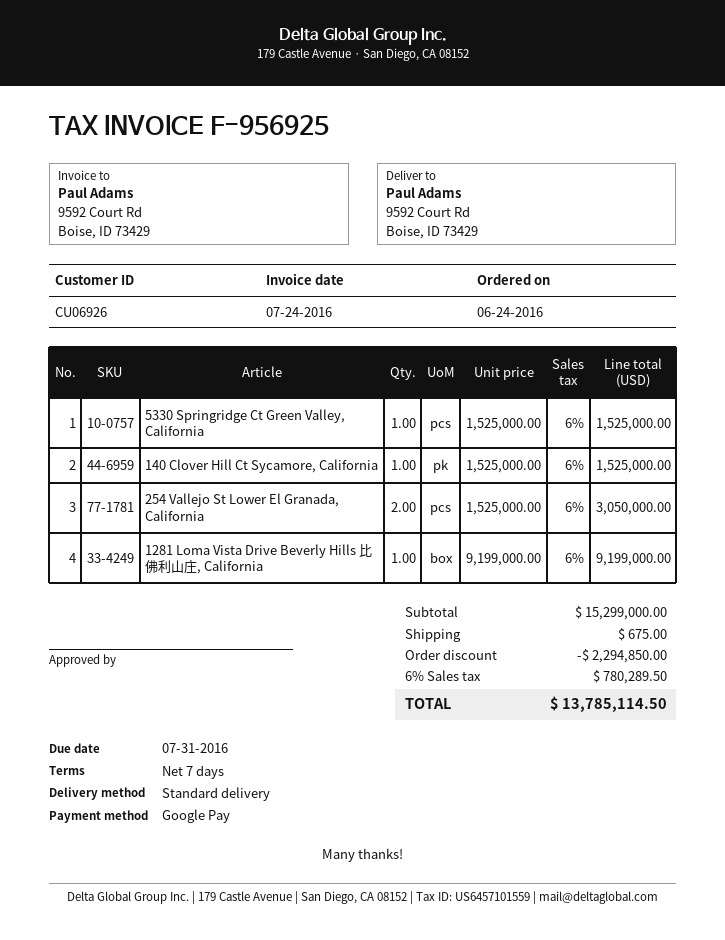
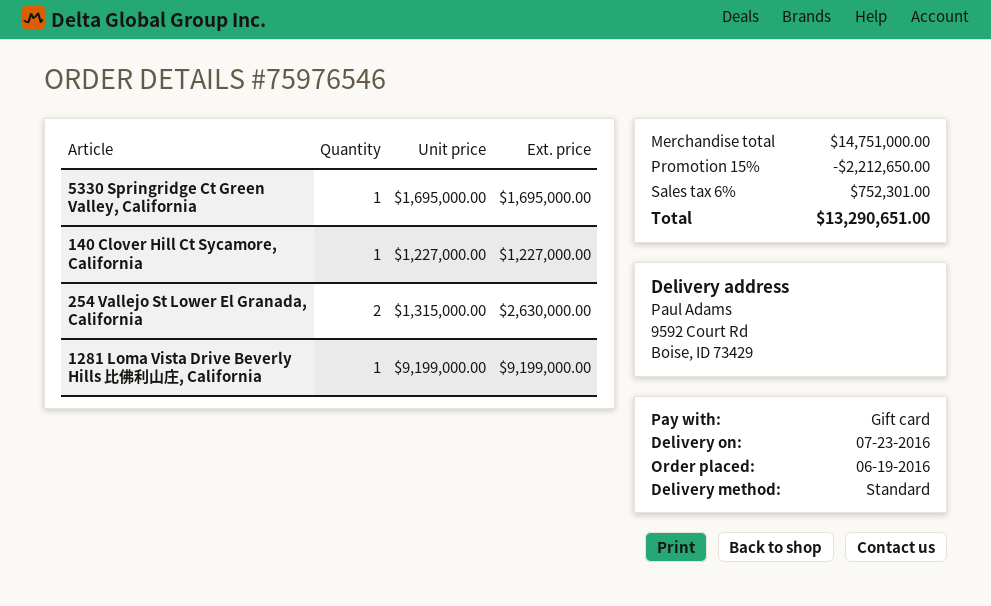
order date: 2016-06-24 -> 2016-06-19
payment method: Google Pay -> gift card
5330 Springridge Ct Green Valley, California: 1 x 1525000.00 = 1525000.00 -> 1 x 1695000.00 = 1695000.00
140 Clover Hill Ct Sycamore, California: 1 x 1525000.00 = 1525000.00 -> 1 x 1227000.00 = 1227000.00
254 Vallejo St Lower El Granada, California: 2 x 1525000.00 = 3050000.00 -> 2 x 1315000.00 = 2630000.00
subtotal: 15299000.00 -> 14751000.00
discount: 2294850.00 -> 2212650.00
shipping: 675.00 -> none
tax: 6% = 780289.50 -> 6% = 752301.00
total: 13785114.50 -> 13290651.00

